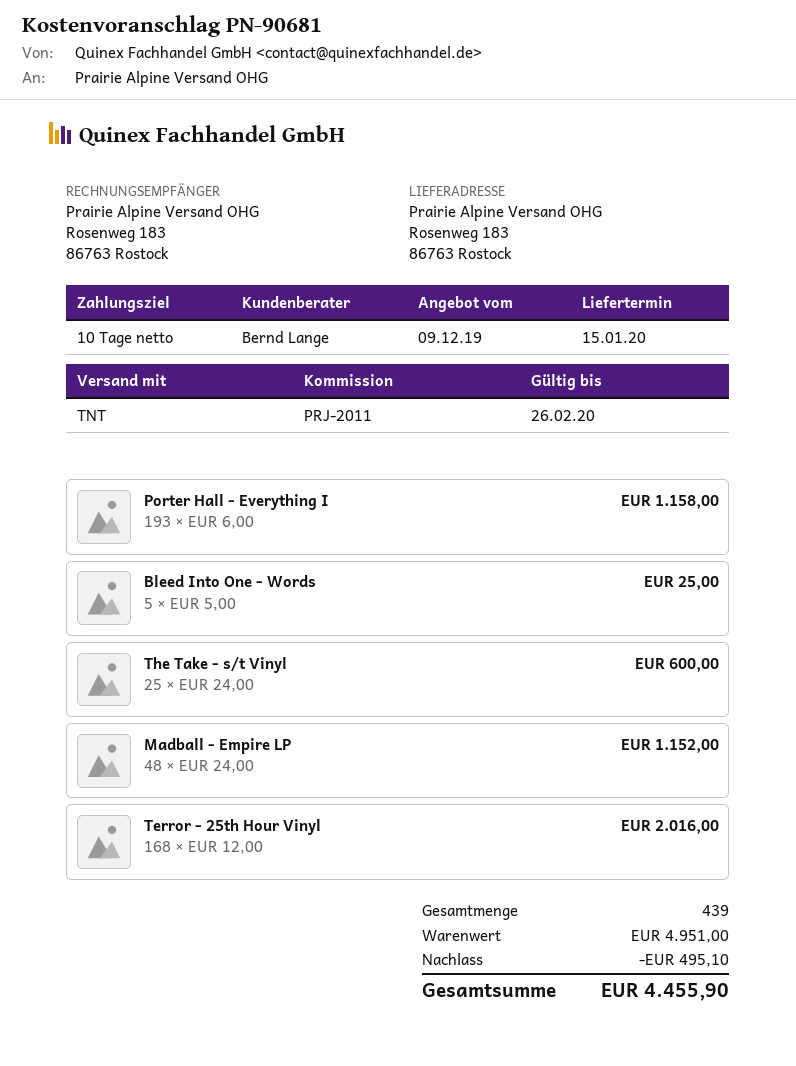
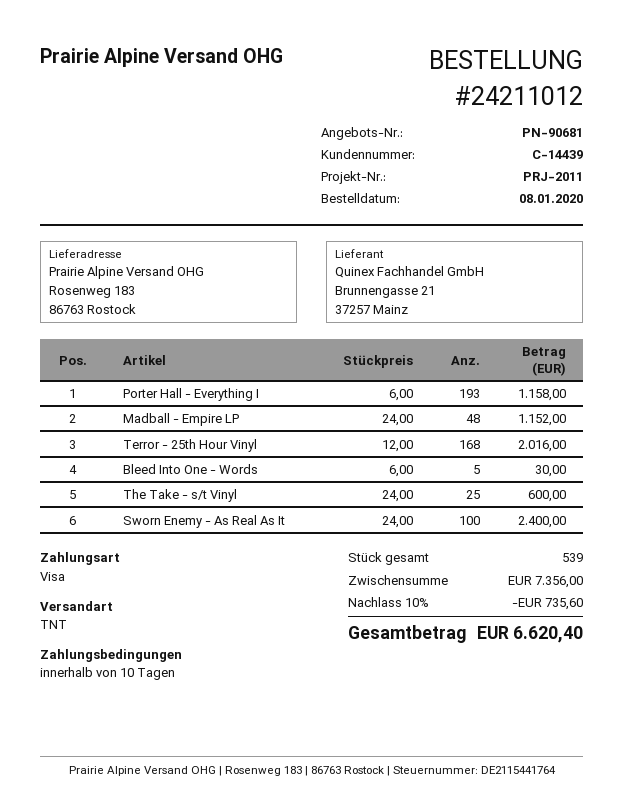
Bleed Into One - Words: 5 x 5.00 = 25.00 -> 5 x 6.00 = 30.00
Sworn Enemy - As Real As It: none -> 100 x 24.00 = 2400.00
total quantity: 439 -> 539
subtotal: 4951.00 -> 7356.00
discount: 495.10 -> 735.60
total: 4455.90 -> 6620.40

